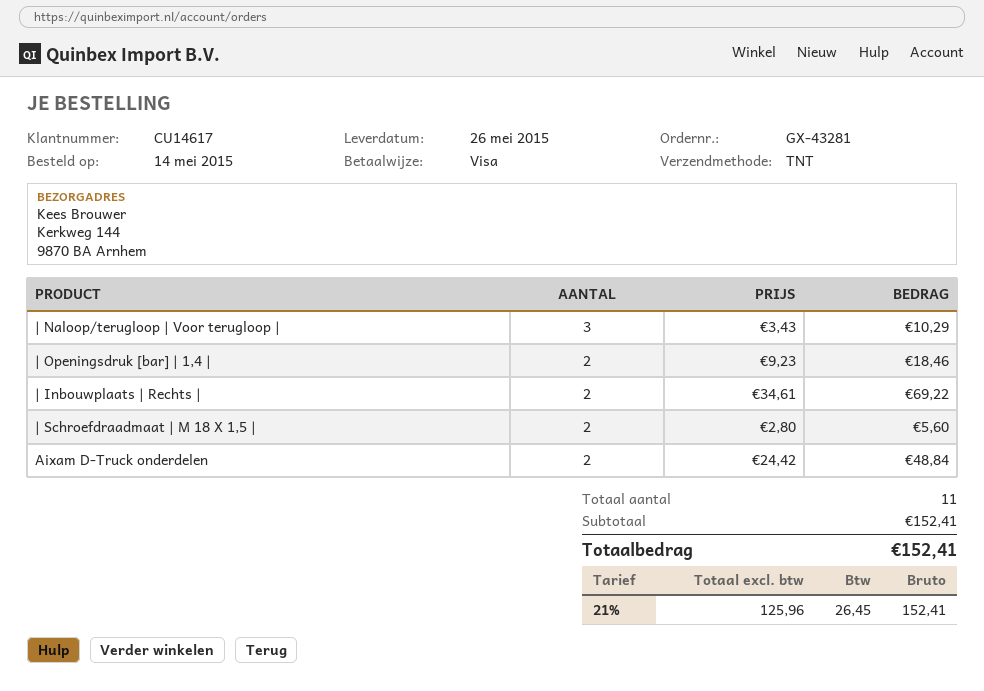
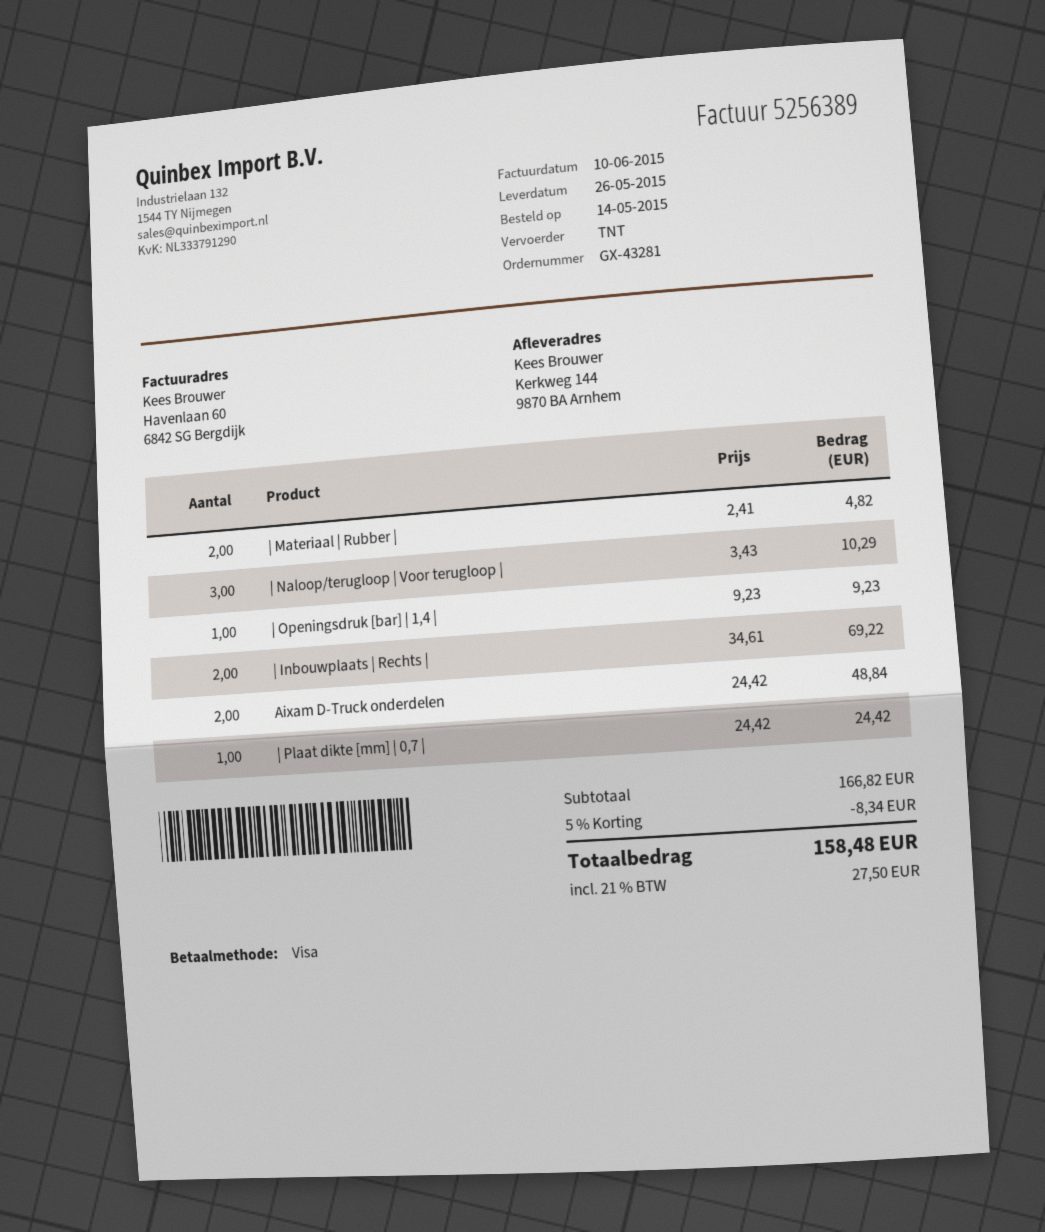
| Openingsdruk [bar] | 1,4 |: 2 x 9.23 = 18.46 -> 1 x 9.23 = 9.23
| Schroefdraadmaat | M 18 X 1,5 |: 2 x 2.80 = 5.60 -> none
| Materiaal | Rubber |: none -> 2 x 2.41 = 4.82
| Plaat dikte [mm] | 0,7 |: none -> 1 x 24.42 = 24.42
subtotal: 152.41 -> 166.82
discount: none -> 5% = 8.34
tax: 21% = 26.45 -> 21% = 27.50
total: 152.41 -> 158.48

